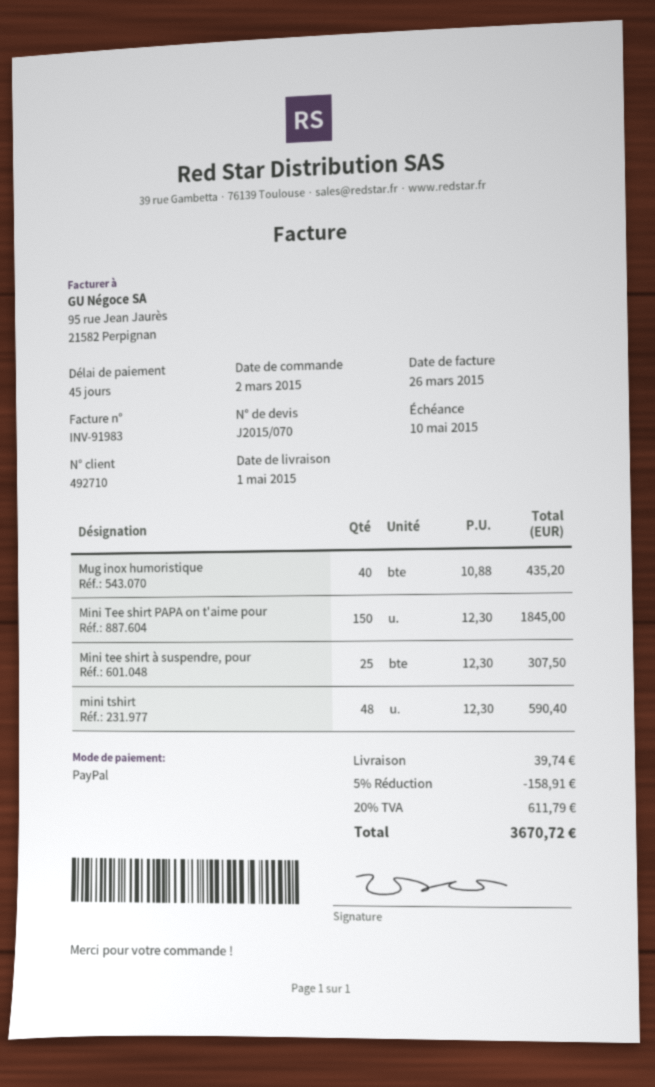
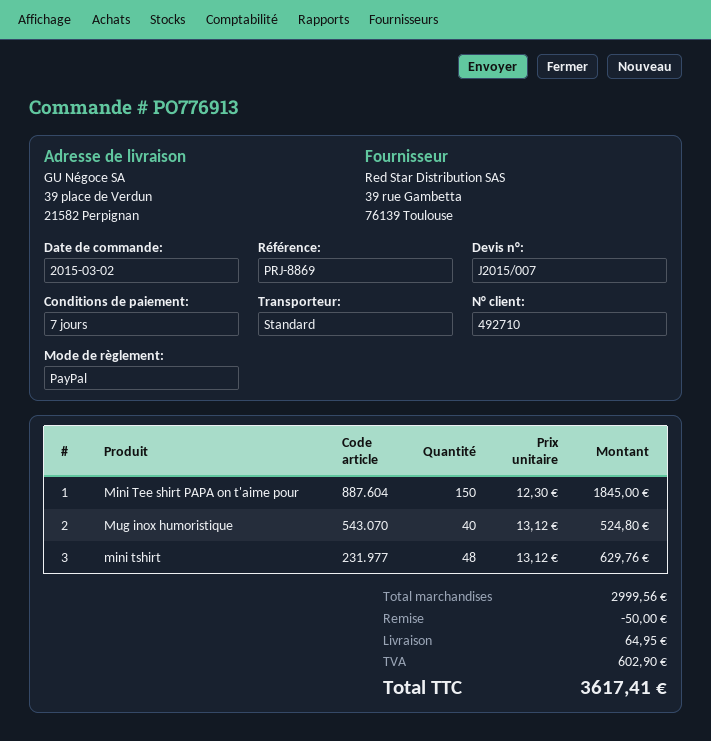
quote number: J2015/070 -> J2015/007
payment terms: 45 days -> 7 days
Mug inox humoristique: 40 x 10.88 = 435.20 -> 40 x 13.12 = 524.80
Mini tee shirt à suspendre, pour: 25 x 12.30 = 307.50 -> none
mini tshirt: 48 x 12.30 = 590.40 -> 48 x 13.12 = 629.76
discount: 158.91 -> 50.00
shipping: 39.74 -> 64.95
tax: 611.79 -> 602.90
total: 3670.72 -> 3617.41

